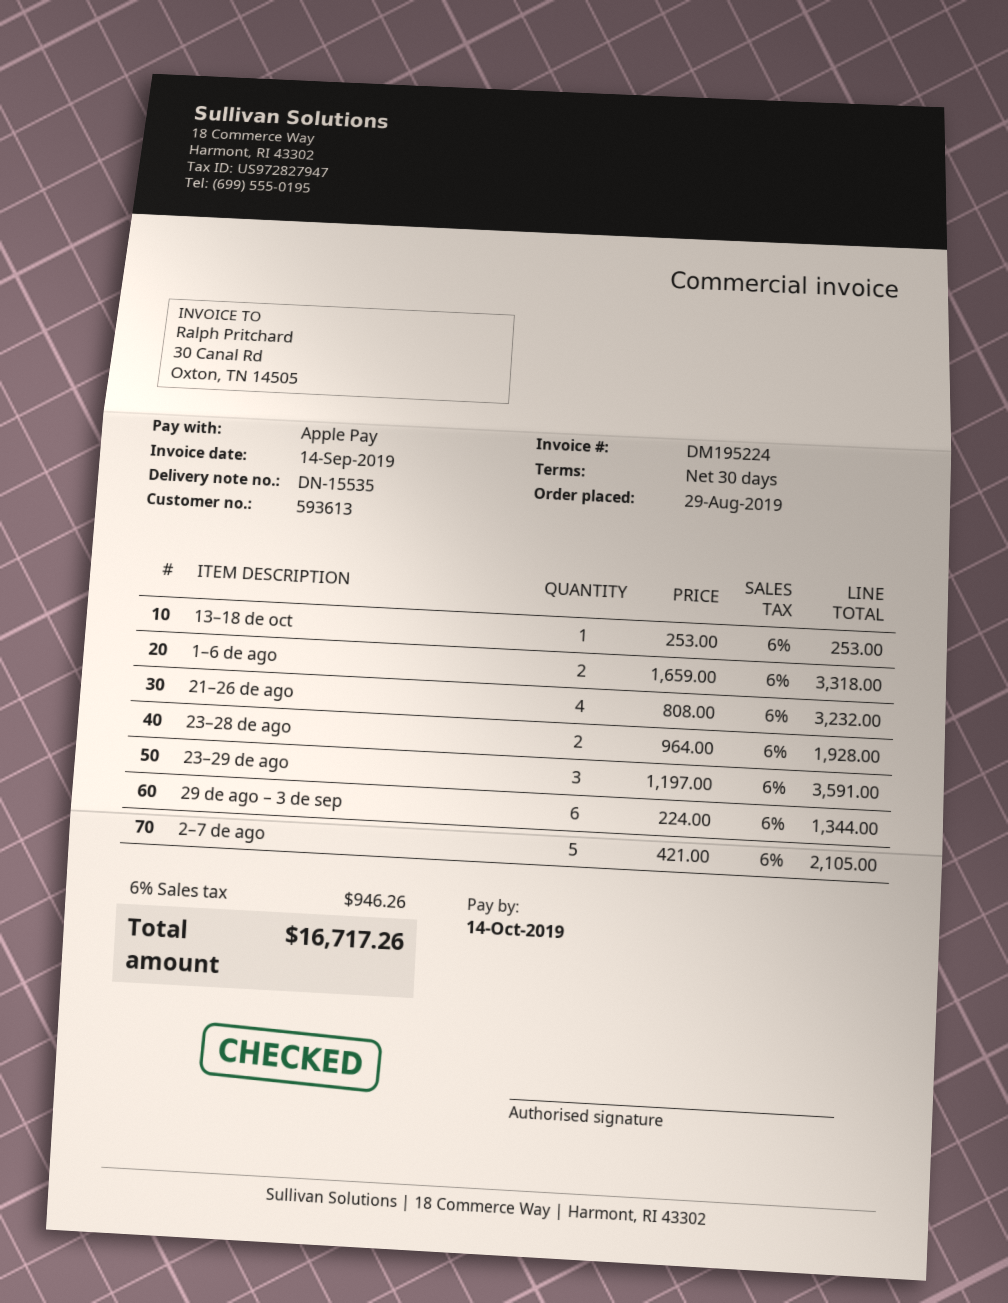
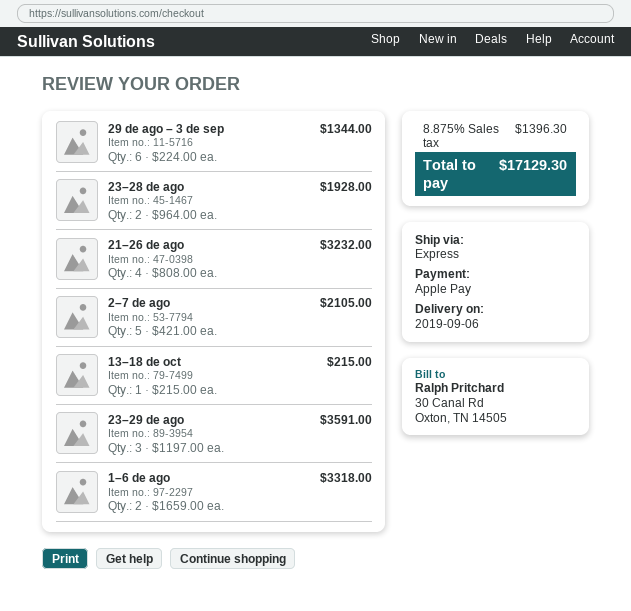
13–18 de oct: 1 x 253.00 = 253.00 -> 1 x 215.00 = 215.00
tax: 6% = 946.26 -> 8.875% = 1396.30
total: 16717.26 -> 17129.30

